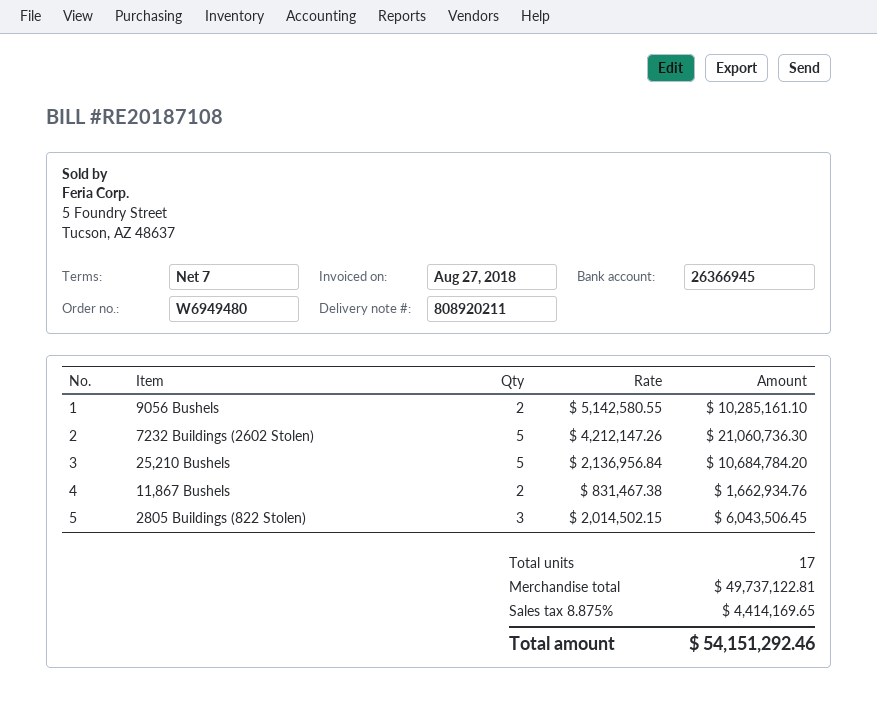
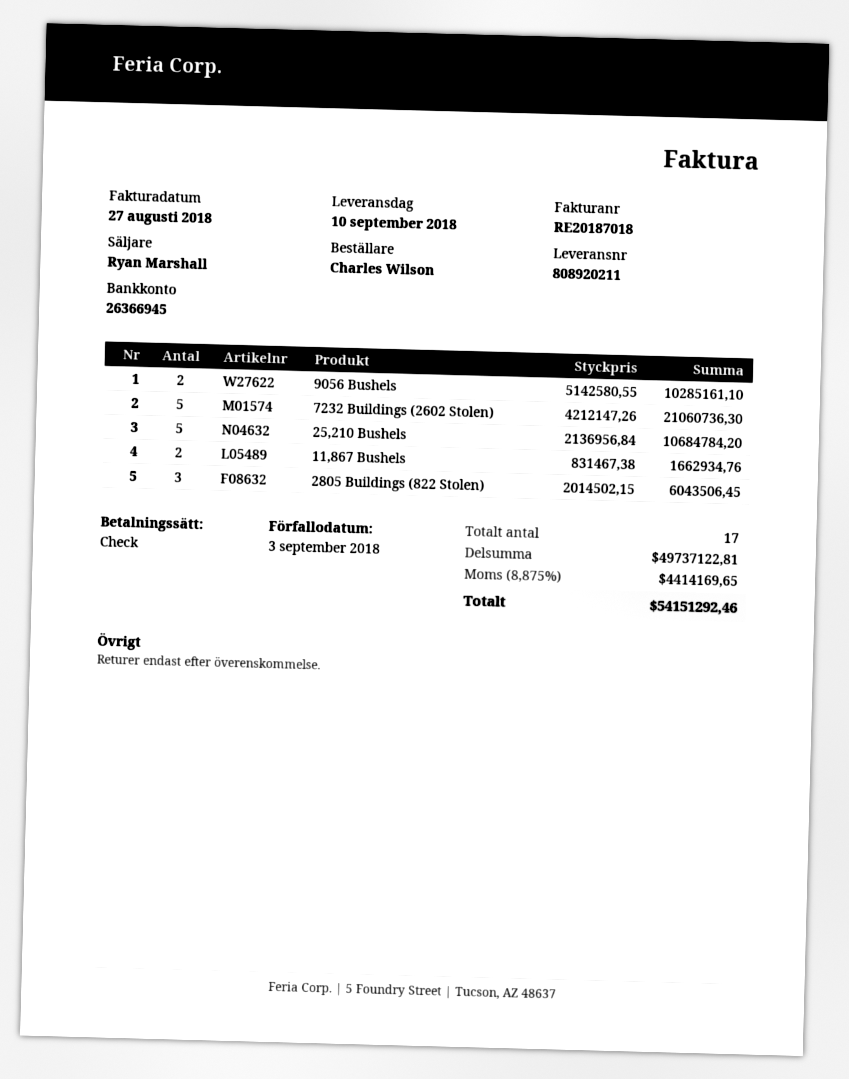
invoice number: RE20187108 -> RE20187018

